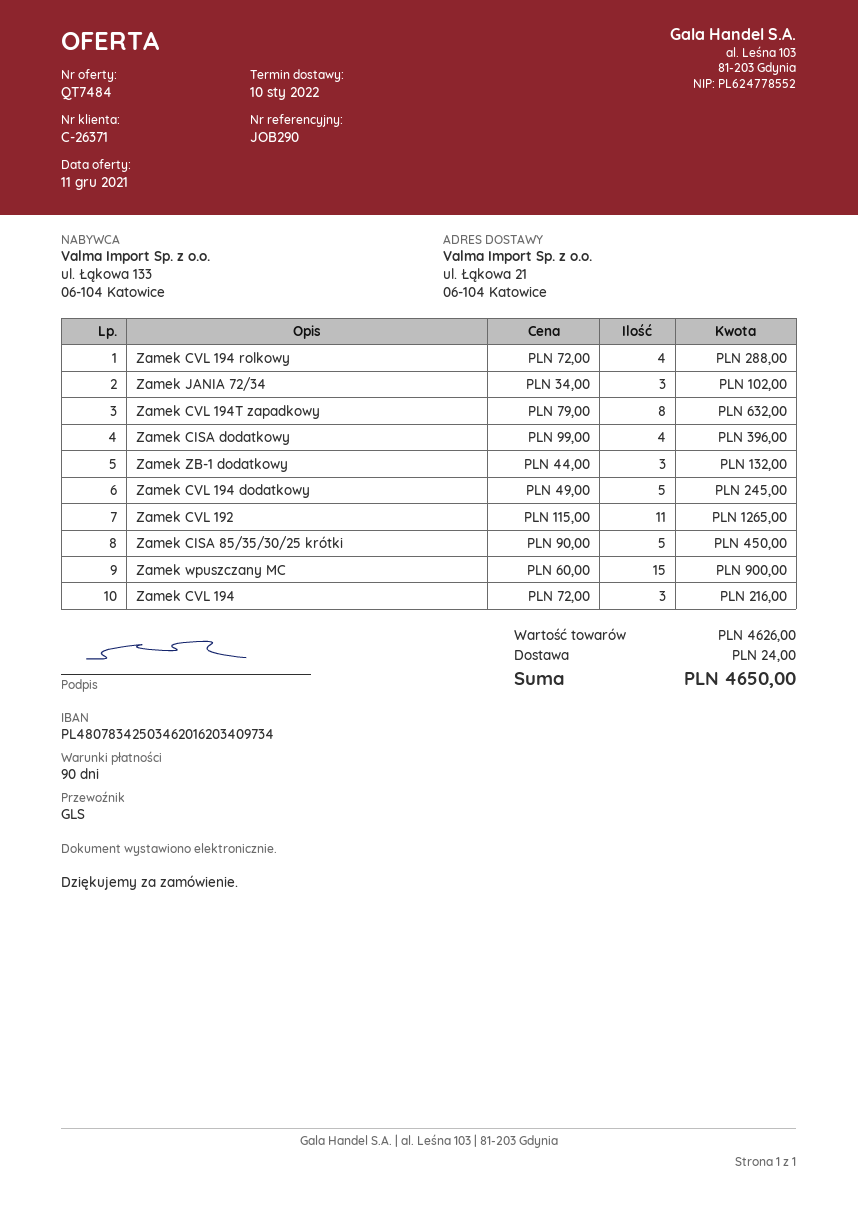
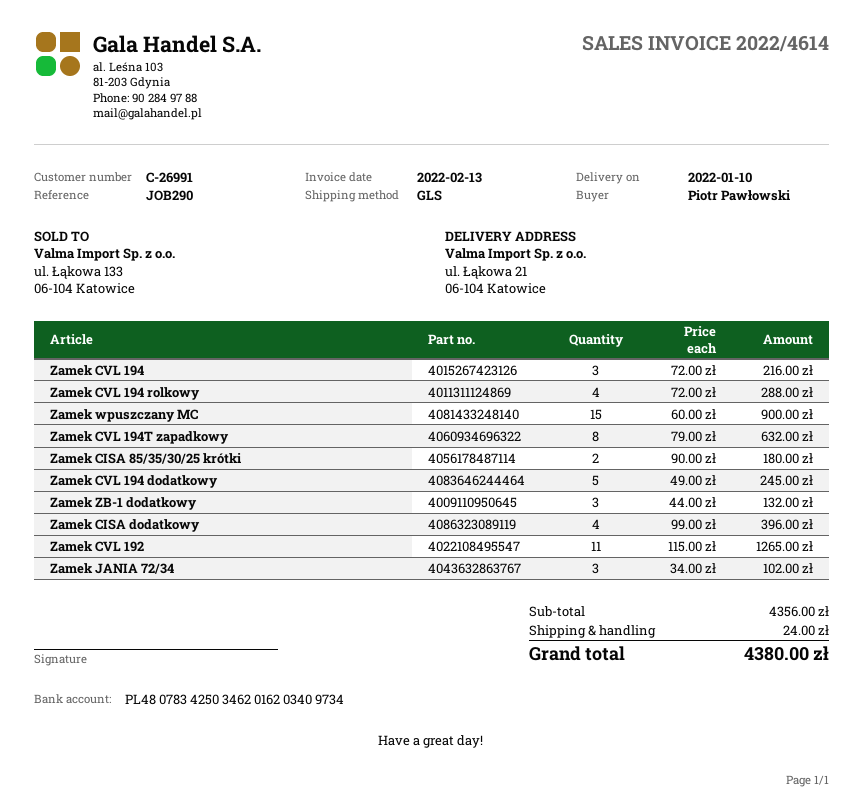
customer number: C-26371 -> C-26991
Zamek CISA 85/35/30/25 krótki: 5 x 90.00 = 450.00 -> 2 x 90.00 = 180.00
subtotal: 4626.00 -> 4356.00
total: 4650.00 -> 4380.00

